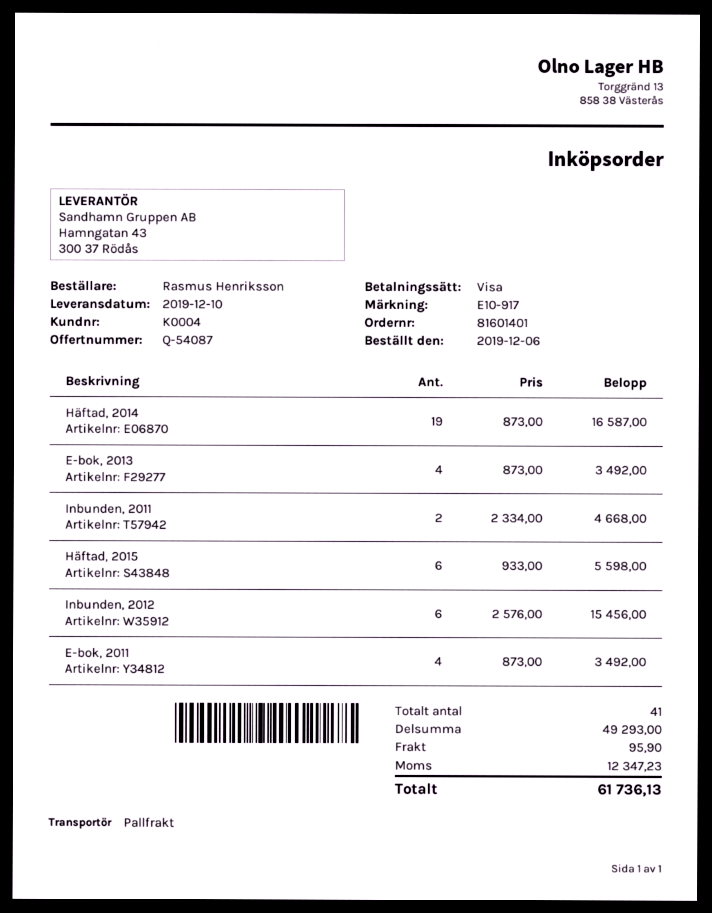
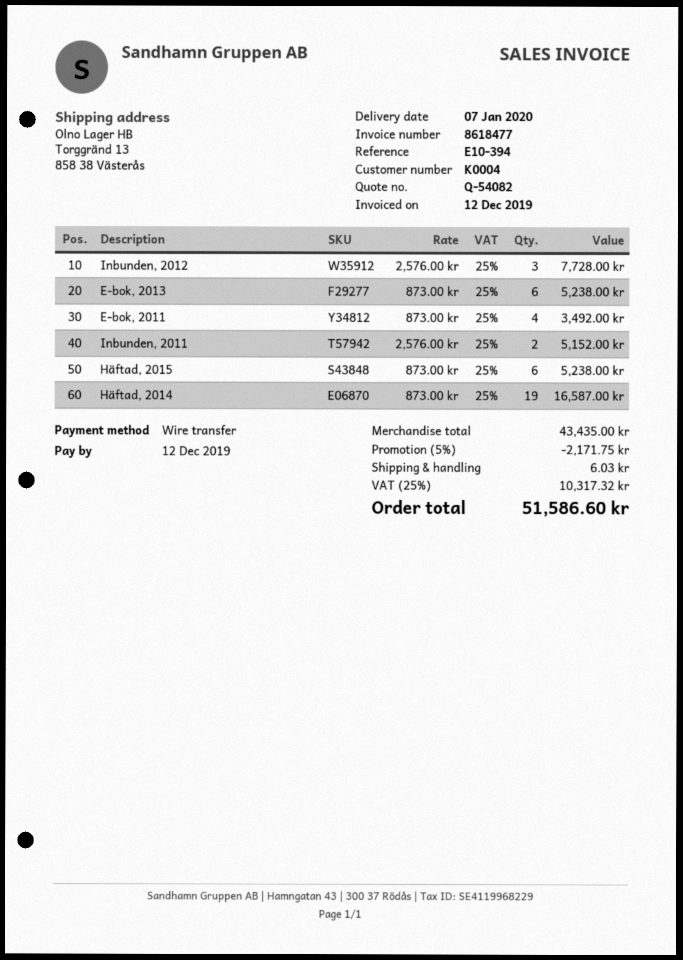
quote number: Q-54087 -> Q-54082
delivery date: 2019-12-10 -> 2020-01-07
reference: E10-917 -> E10-394
payment method: Visa -> bank transfer
E-bok, 2013: 4 x 873.00 = 3492.00 -> 6 x 873.00 = 5238.00
Inbunden, 2011: 2 x 2334.00 = 4668.00 -> 2 x 2576.00 = 5152.00
Häftad, 2015: 6 x 933.00 = 5598.00 -> 6 x 873.00 = 5238.00
Inbunden, 2012: 6 x 2576.00 = 15456.00 -> 3 x 2576.00 = 7728.00
subtotal: 49293.00 -> 43435.00
discount: none -> 5% = 2171.75
shipping: 95.90 -> 6.03
tax: 12347.23 -> 10317.32
total: 61736.13 -> 51586.60

